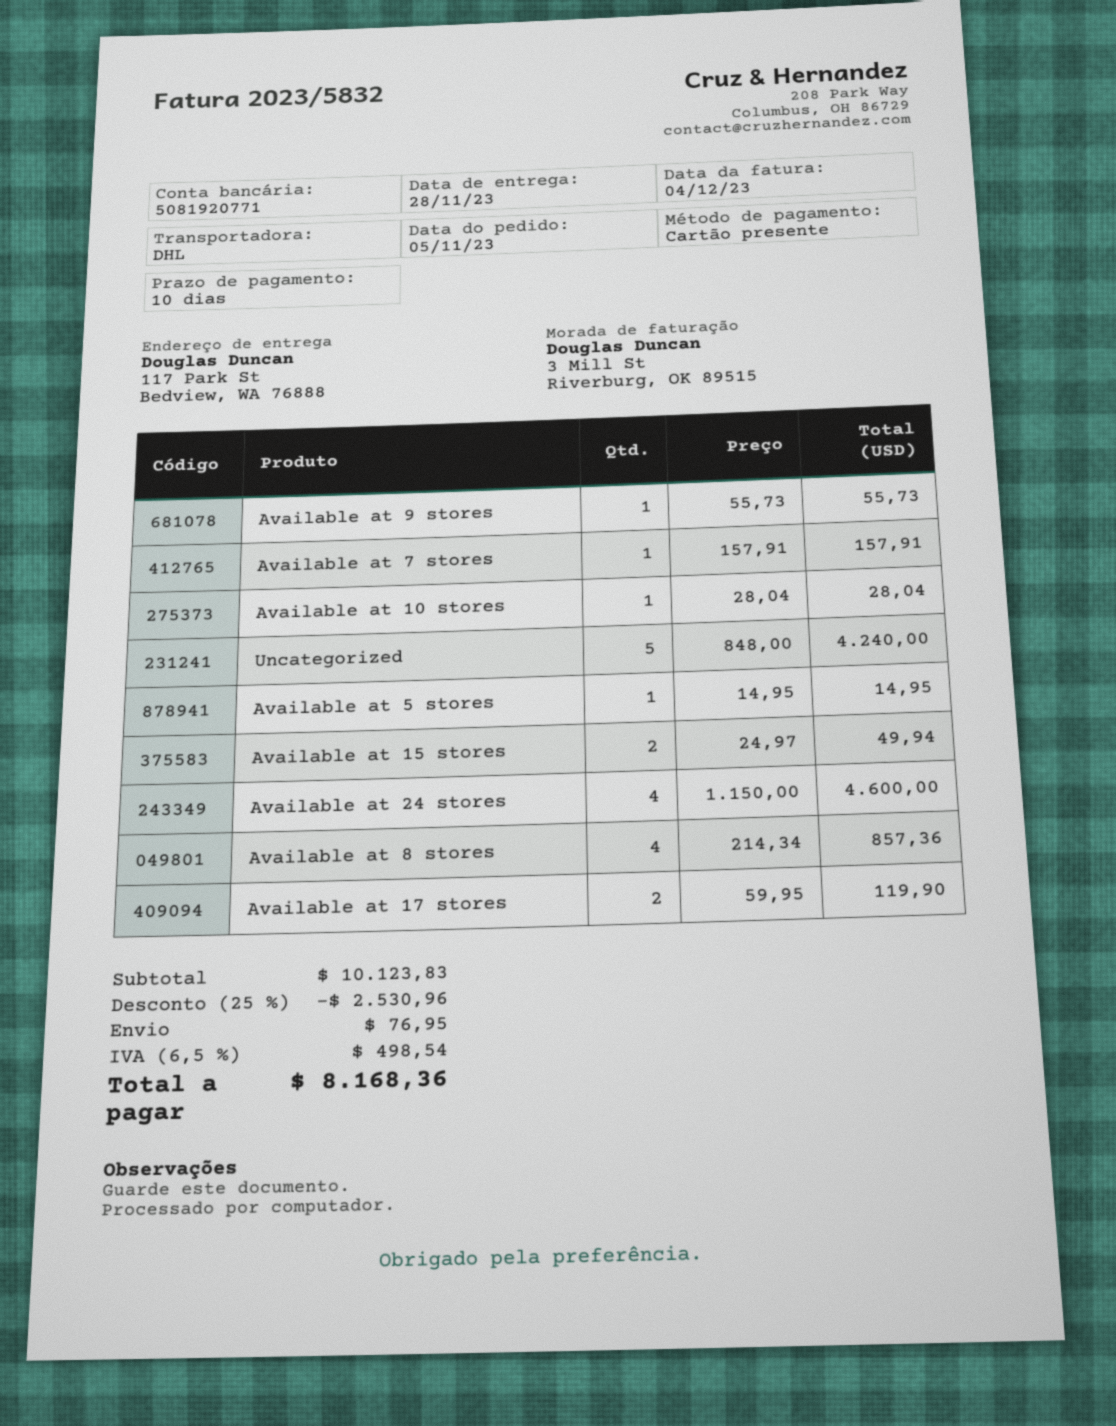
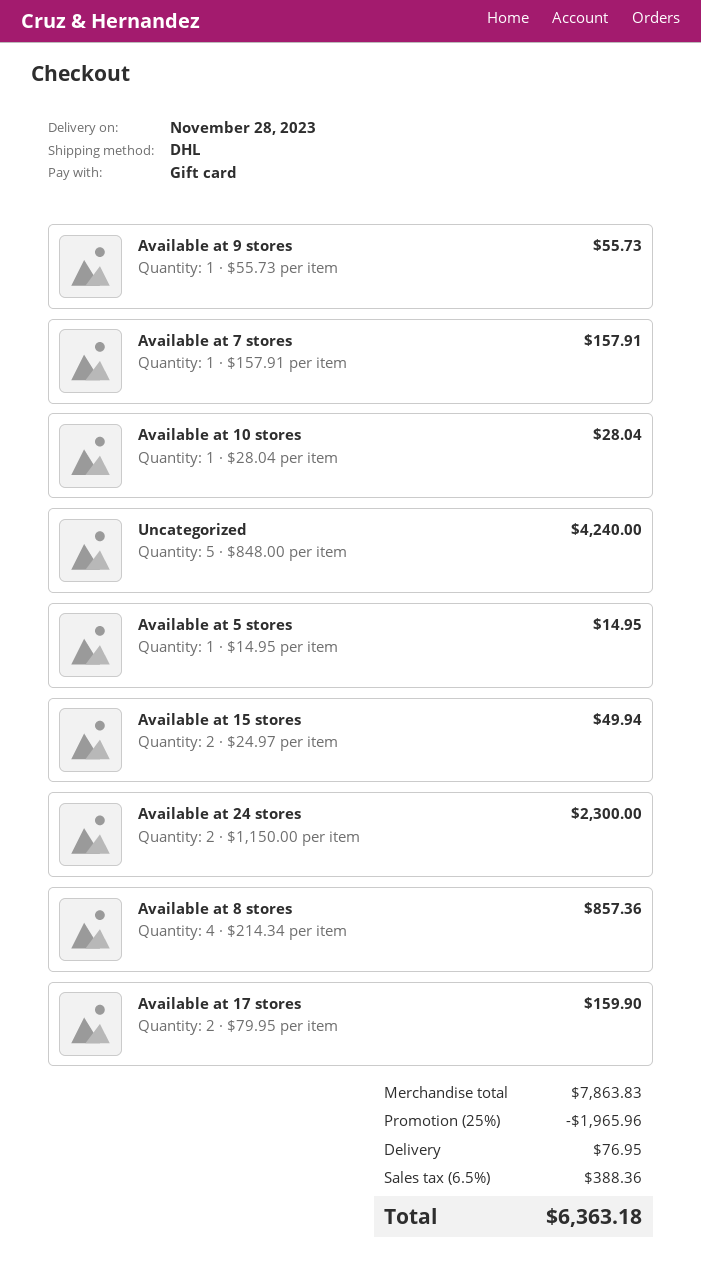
Available at 24 stores: 4 x 1150.00 = 4600.00 -> 2 x 1150.00 = 2300.00
Available at 17 stores: 2 x 59.95 = 119.90 -> 2 x 79.95 = 159.90
subtotal: 10123.83 -> 7863.83
discount: 25% = 2530.96 -> 25% = 1965.96
tax: 6.5% = 498.54 -> 6.5% = 388.36
total: 8168.36 -> 6363.18

